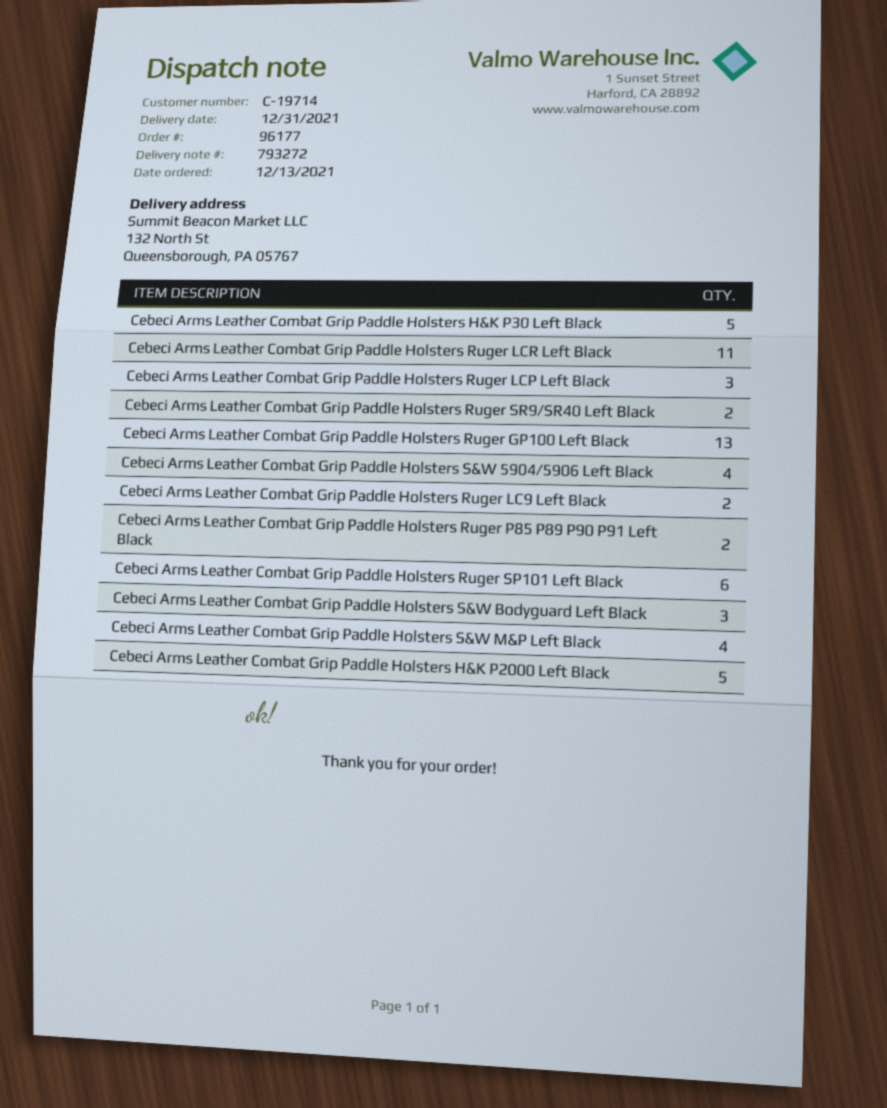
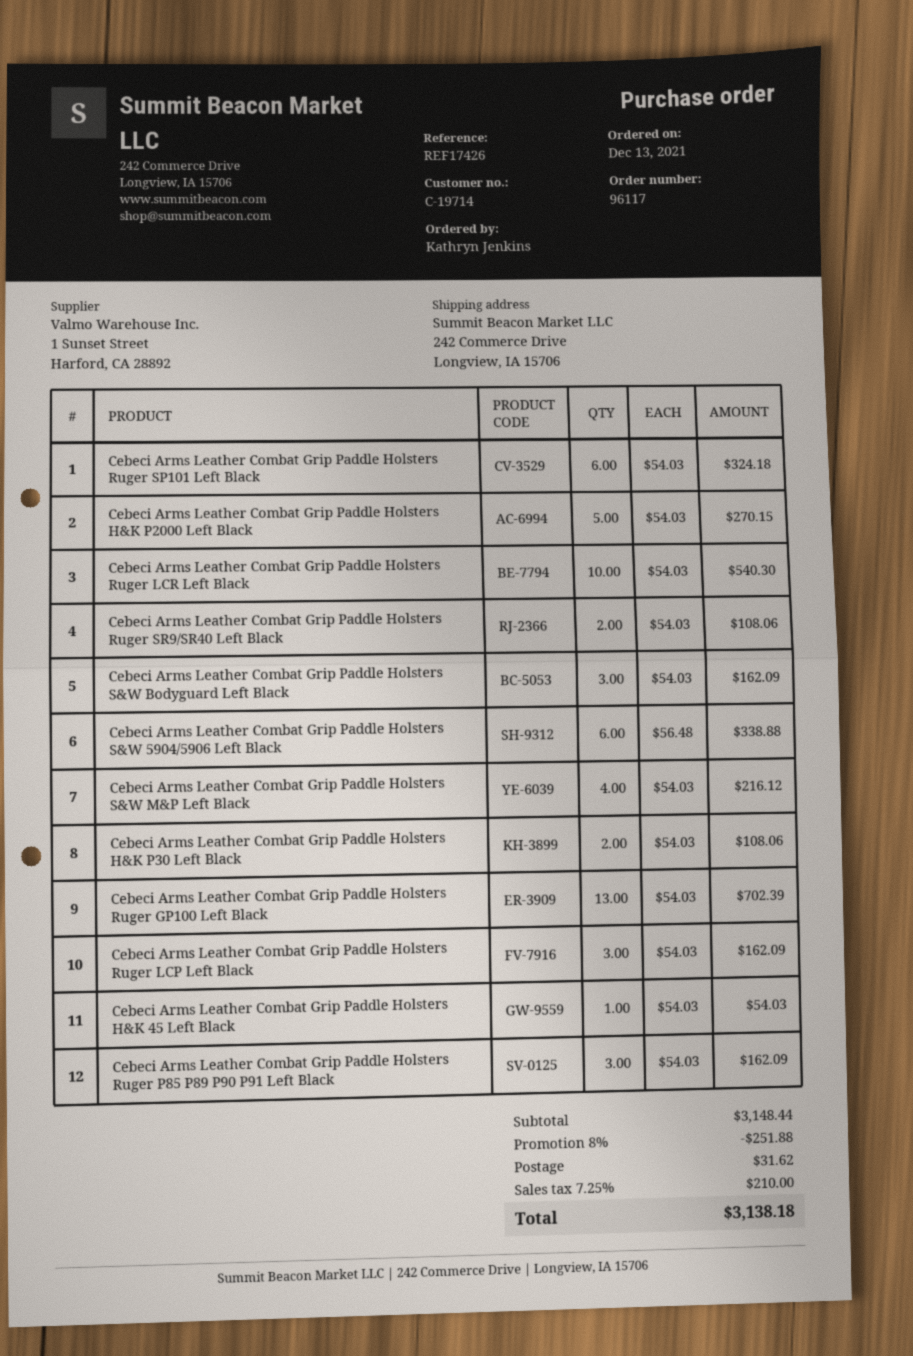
order number: 96177 -> 96117
ship to: 132 North St, Queensborough, PA 05767 -> 242 Commerce Drive, Longview, IA 15706
Cebeci Arms Leather Combat Grip Paddle Holsters H&K P30 Left Black: 5 -> 2
Cebeci Arms Leather Combat Grip Paddle Holsters Ruger LCR Left Black: 11 -> 10
Cebeci Arms Leather Combat Grip Paddle Holsters S&W 5904/5906 Left Black: 4 -> 6
Cebeci Arms Leather Combat Grip Paddle Holsters Ruger LC9 Left Black: 2 -> none
Cebeci Arms Leather Combat Grip Paddle Holsters Ruger P85 P89 P90 P91 Left Black: 2 -> 3
Cebeci Arms Leather Combat Grip Paddle Holsters H&K 45 Left Black: none -> 1

